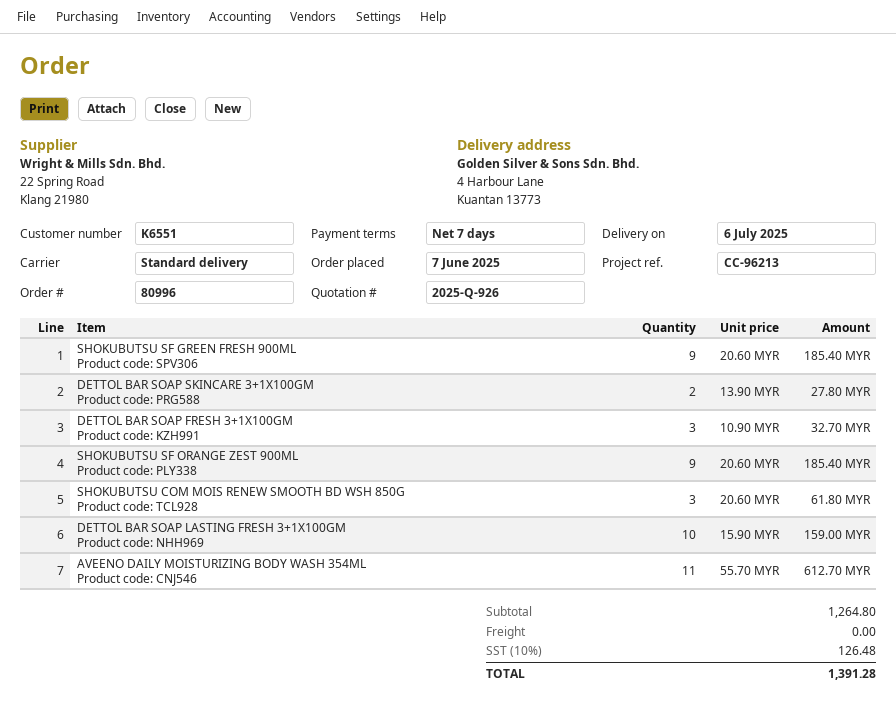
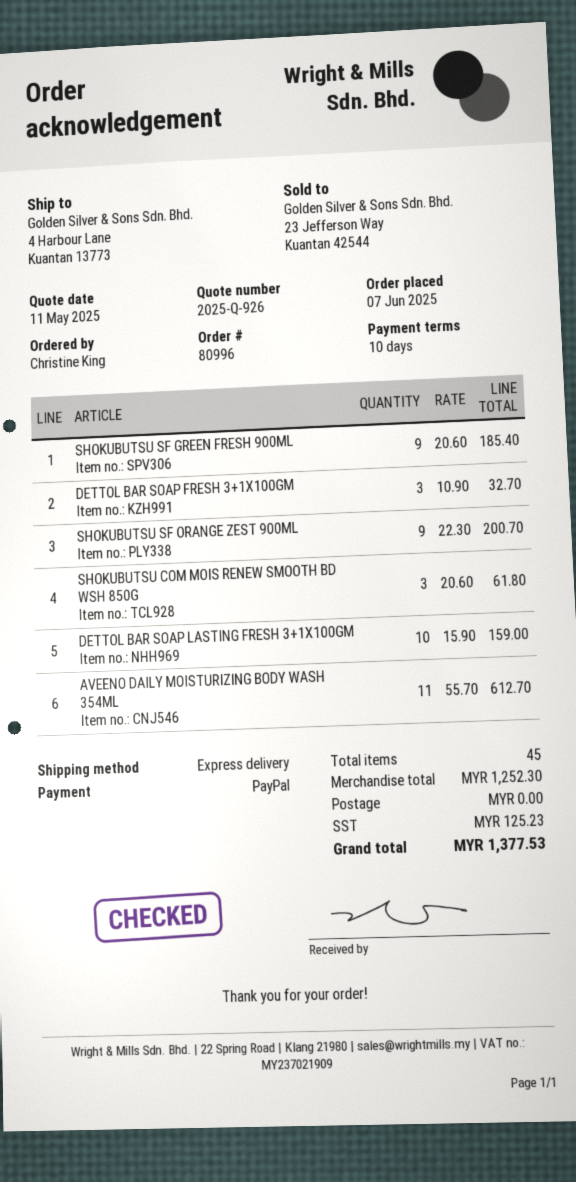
payment terms: 7 days -> 10 days
shipping method: standard -> express
DETTOL BAR SOAP SKINCARE 3+1X100GM: 2 x 13.90 = 27.80 -> none
SHOKUBUTSU SF ORANGE ZEST 900ML: 9 x 20.60 = 185.40 -> 9 x 22.30 = 200.70
subtotal: 1264.80 -> 1252.30
tax: 126.48 -> 125.23
total: 1391.28 -> 1377.53

